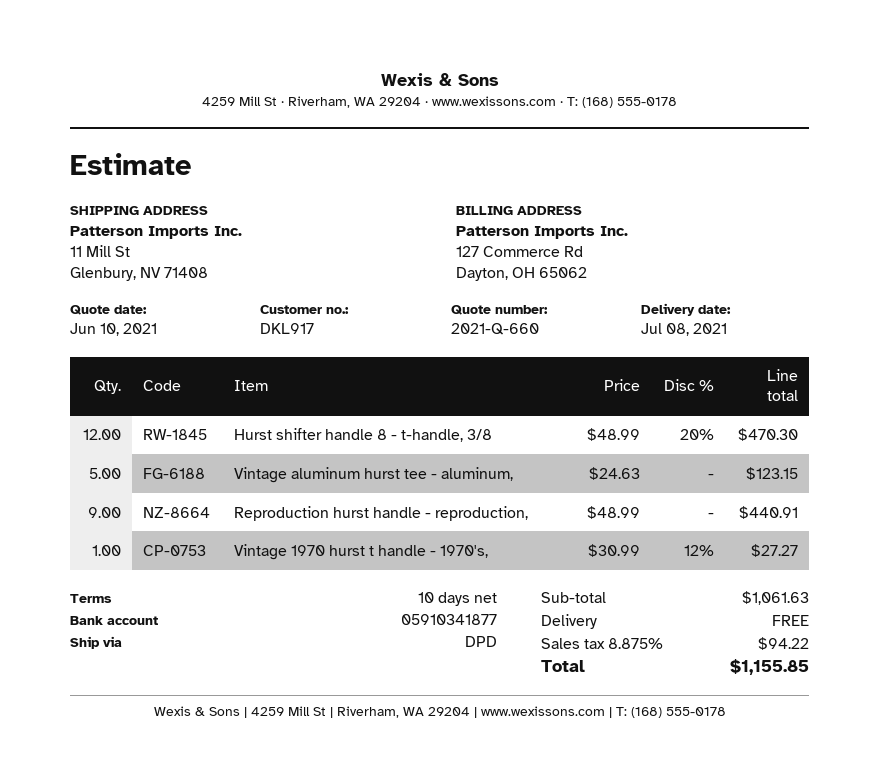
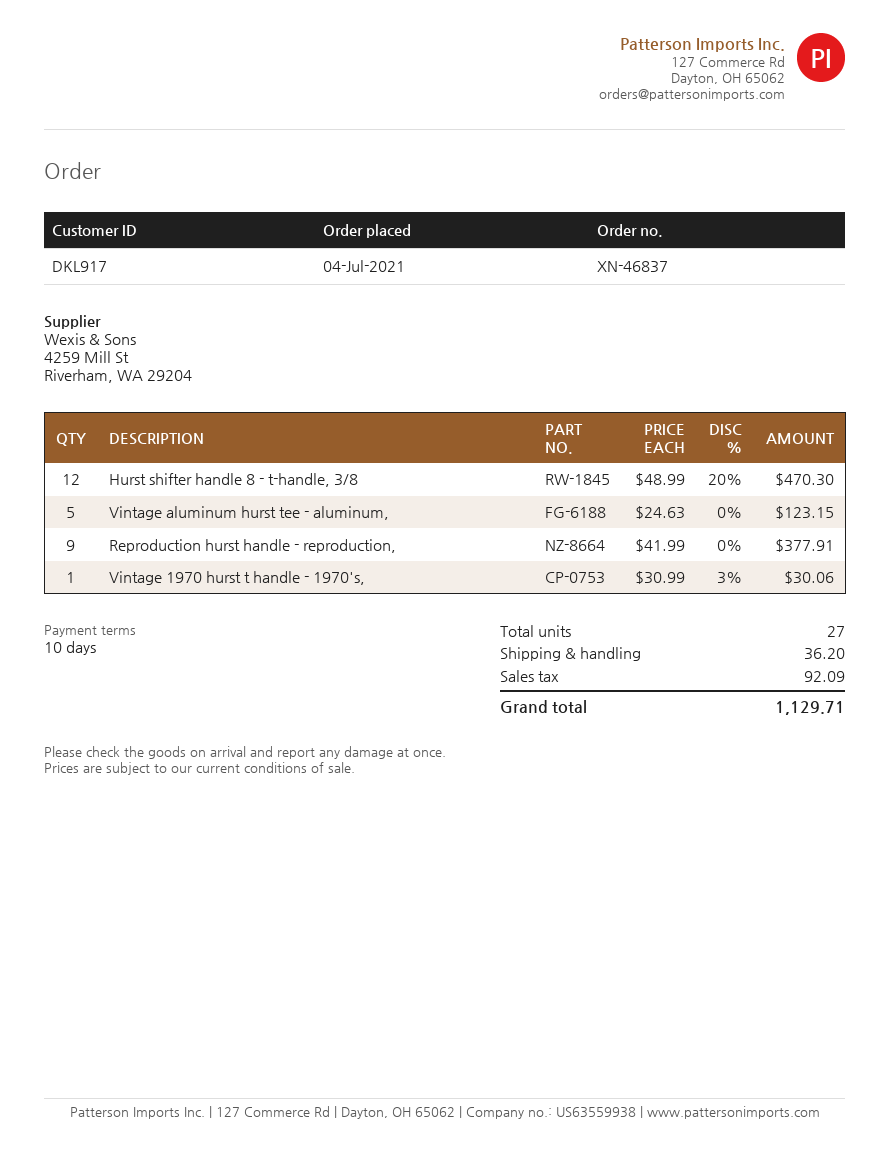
Reproduction hurst handle - reproduction,: 9 x 48.99 = 440.91 -> 9 x 41.99 = 377.91
Vintage 1970 hurst t handle - 1970's,: 1 x 30.99 - 12% = 27.27 -> 1 x 30.99 - 3% = 30.06
shipping: 0.00 -> 36.20
tax: 94.22 -> 92.09
total: 1155.85 -> 1129.71

